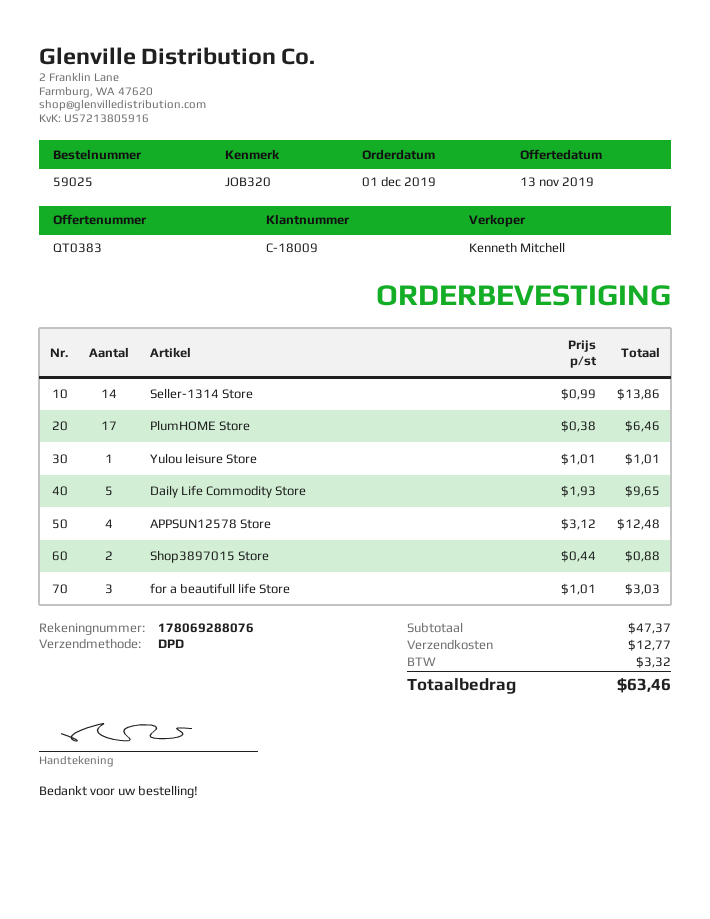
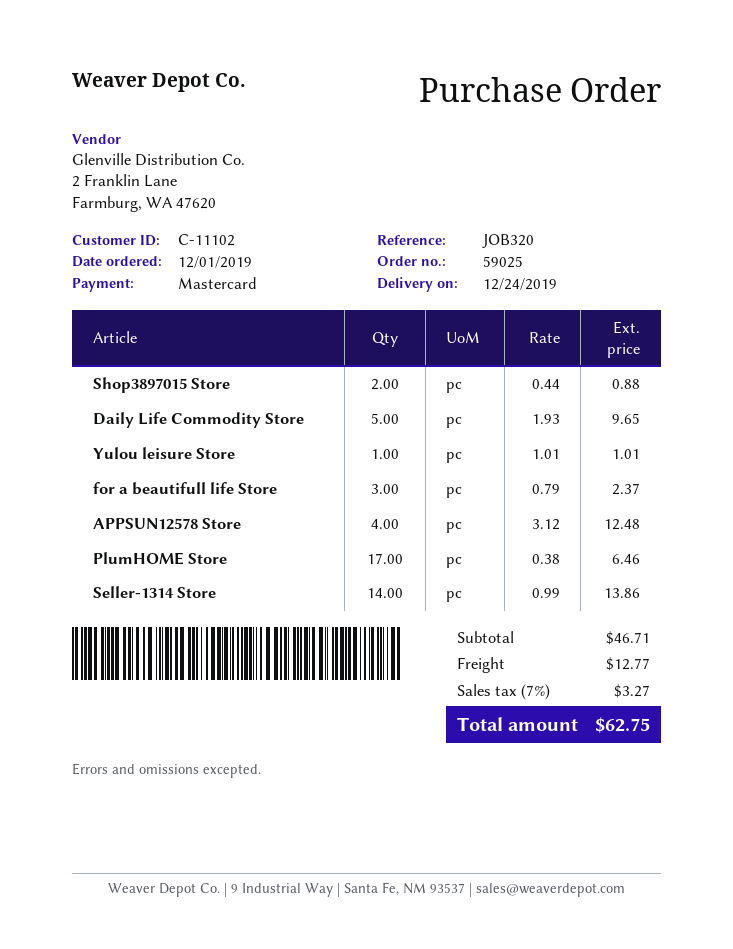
customer number: C-18009 -> C-11102
for a beautifull life Store: 3 x 1.01 = 3.03 -> 3 x 0.79 = 2.37
subtotal: 47.37 -> 46.71
tax: 3.32 -> 3.27
total: 63.46 -> 62.75

